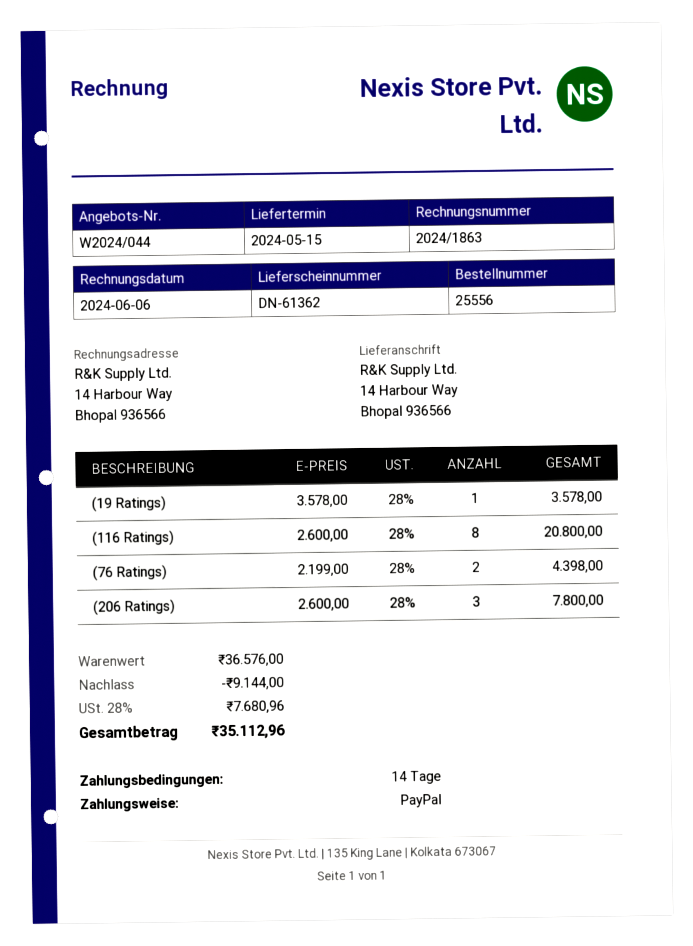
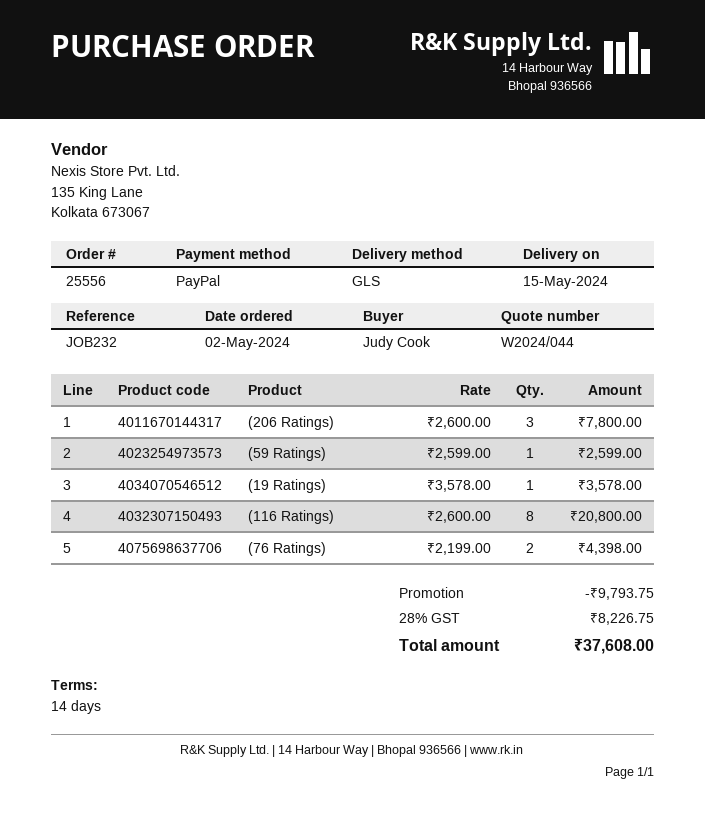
(59 Ratings): none -> 1 x 2599.00 = 2599.00
discount: 9144.00 -> 9793.75
tax: 28% = 7680.96 -> 28% = 8226.75
total: 35112.96 -> 37608.00

